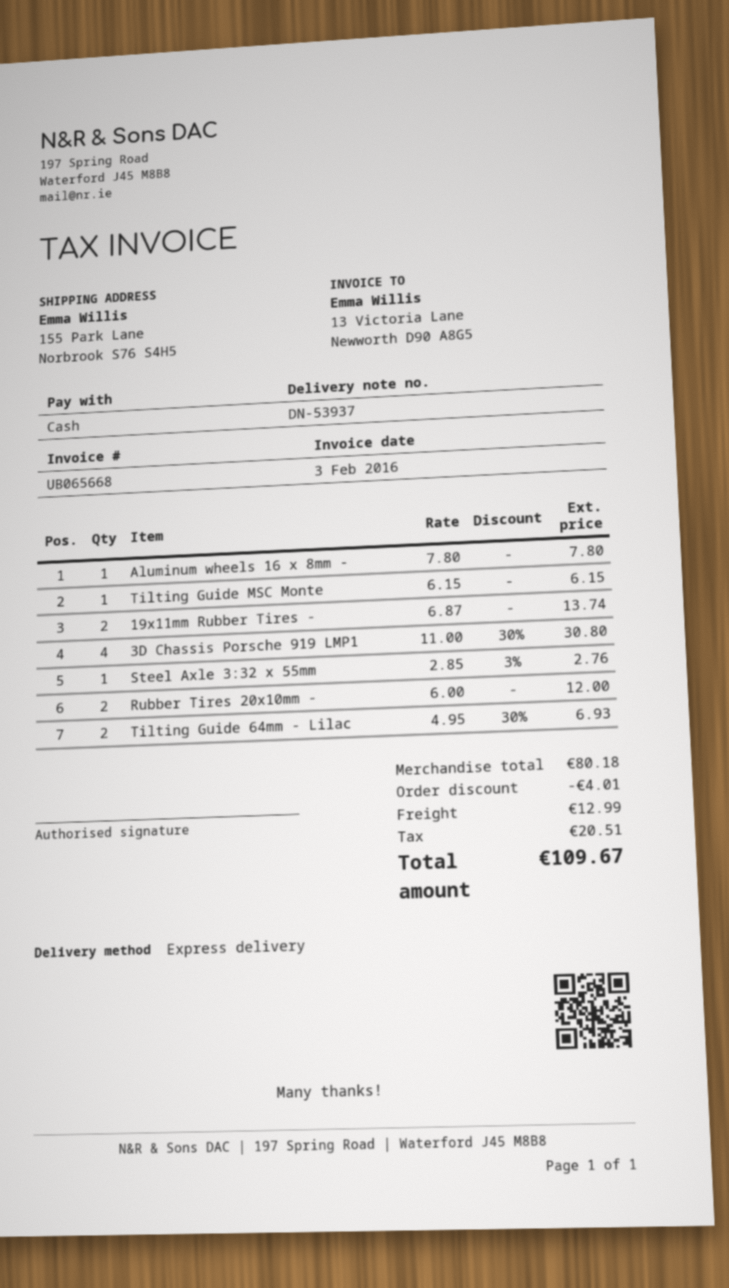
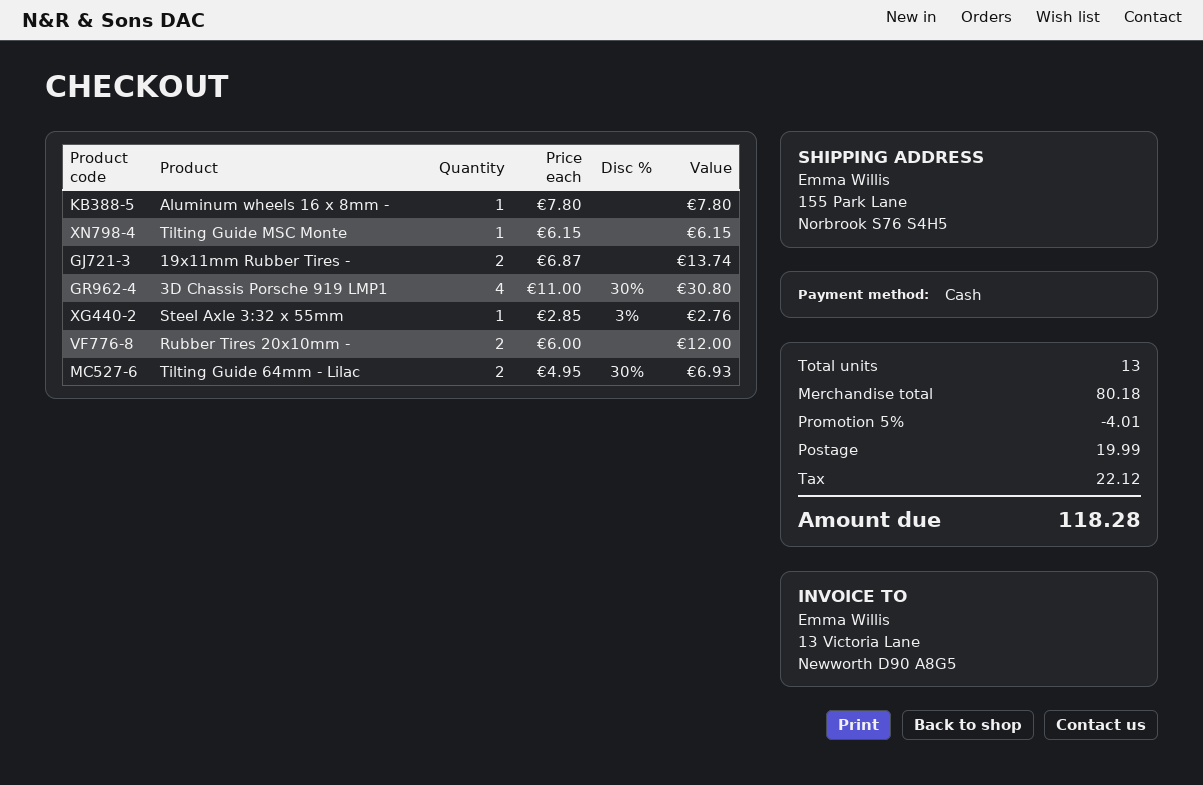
shipping: 12.99 -> 19.99
tax: 20.51 -> 22.12
total: 109.67 -> 118.28

